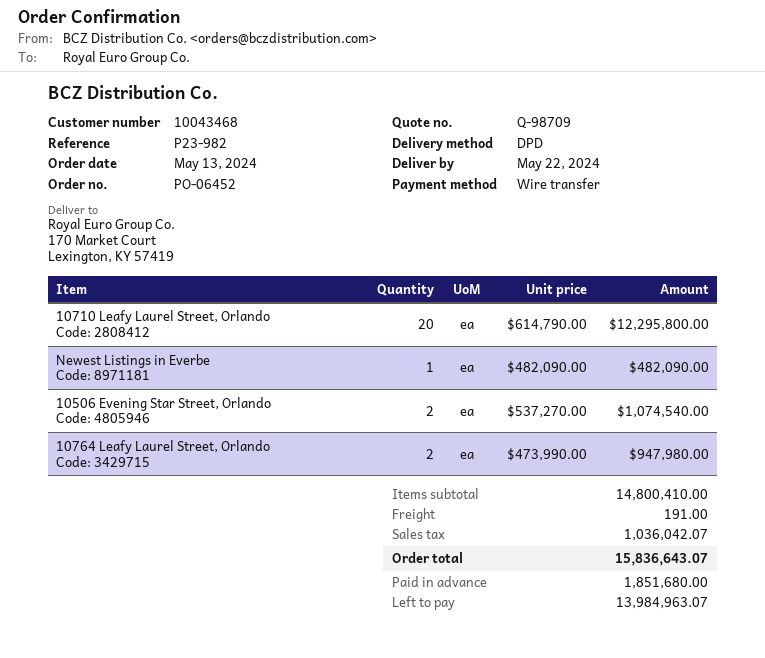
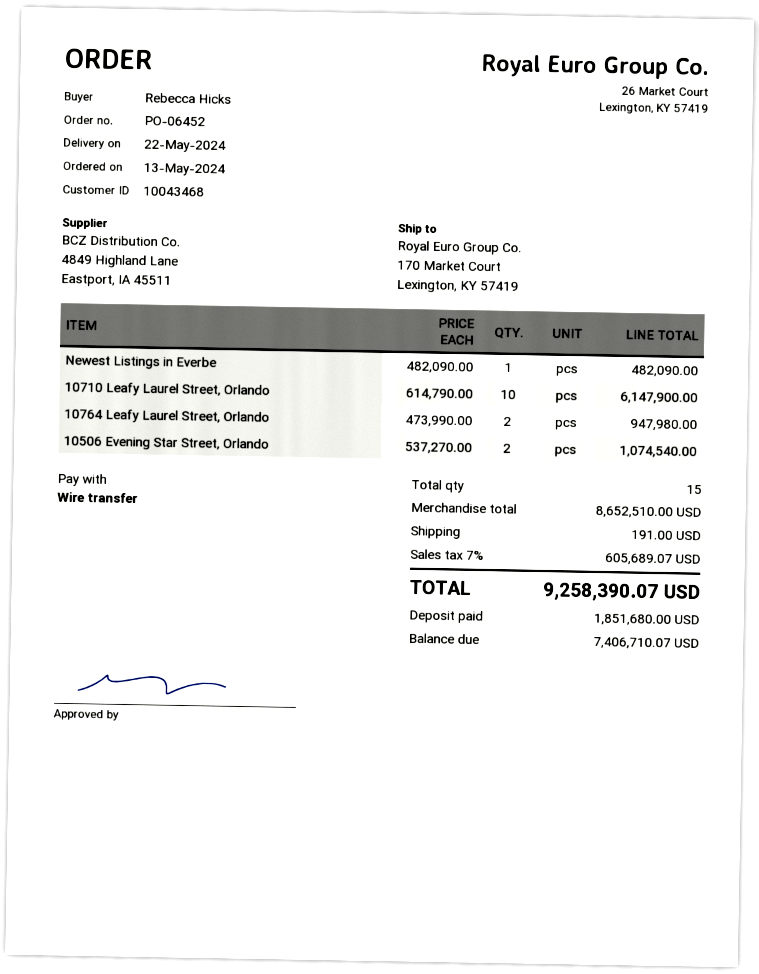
10710 Leafy Laurel Street, Orlando: 20 x 614790.00 = 12295800.00 -> 10 x 614790.00 = 6147900.00
subtotal: 14800410.00 -> 8652510.00
tax: 1036042.07 -> 605689.07
total: 15836643.07 -> 9258390.07
balance: 13984963.07 -> 7406710.07

